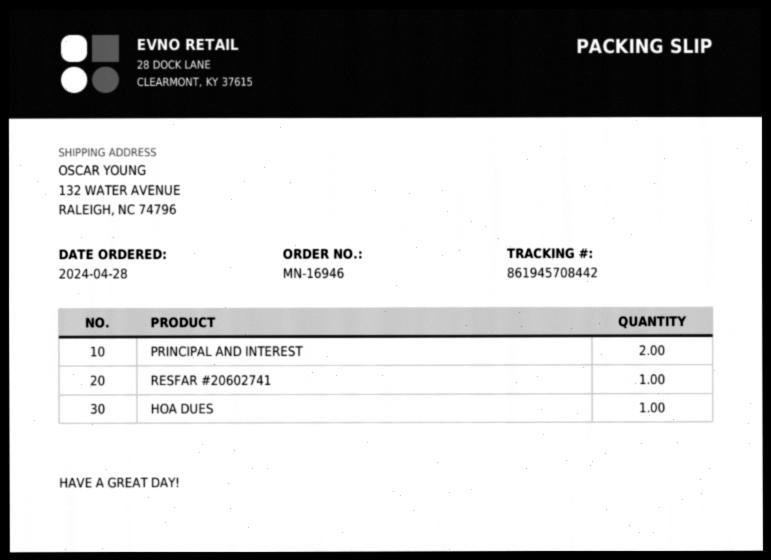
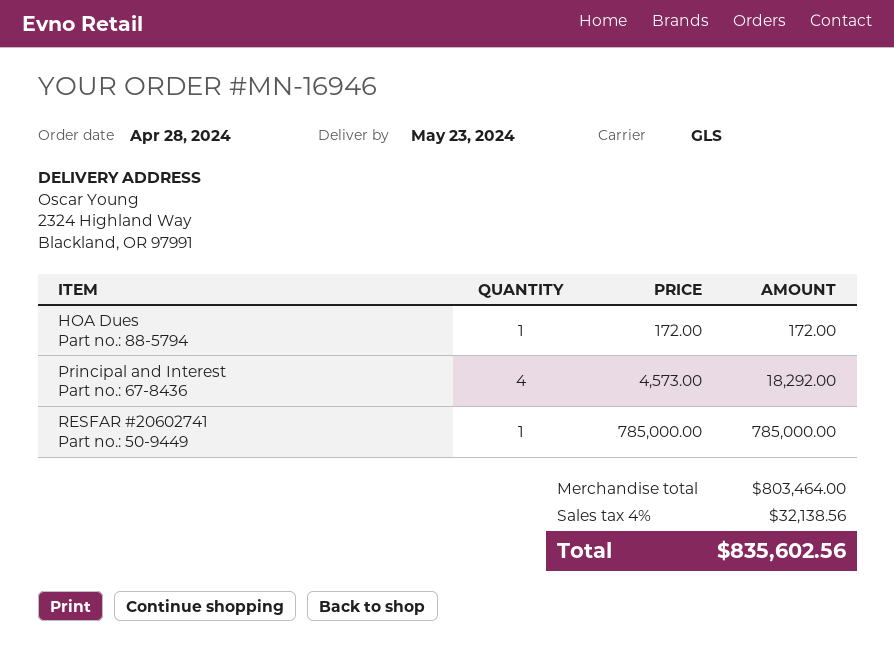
ship to: 132 WATER AVENUE, RALEIGH, NC 74796 -> 2324 Highland Way, Blackland, OR 97991
PRINCIPAL AND INTEREST: 2 -> 4

